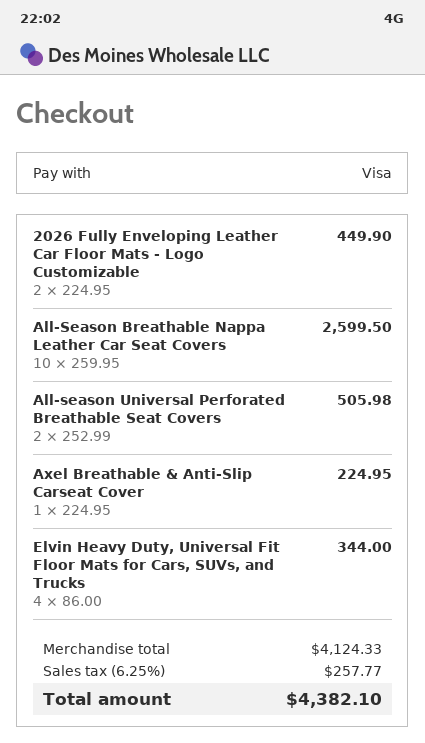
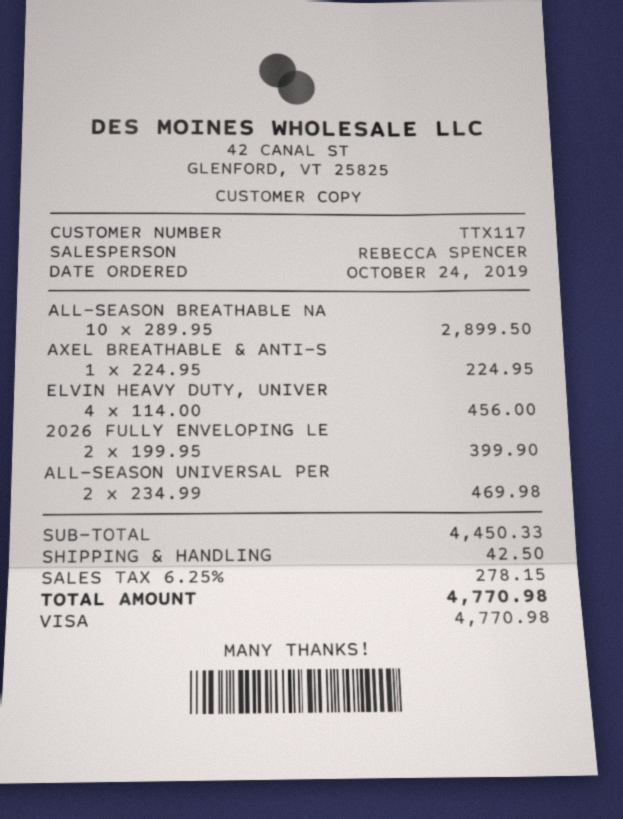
2026 Fully Enveloping Leather Car Floor Mats - Logo Customizable: 2 x 224.95 = 449.90 -> 2 x 199.95 = 399.90
All-Season Breathable Nappa Leather Car Seat Covers: 10 x 259.95 = 2599.50 -> 10 x 289.95 = 2899.50
All-season Universal Perforated Breathable Seat Covers: 2 x 252.99 = 505.98 -> 2 x 234.99 = 469.98
Elvin Heavy Duty, Universal Fit Floor Mats for Cars, SUVs, and Trucks: 4 x 86.00 = 344.00 -> 4 x 114.00 = 456.00
subtotal: 4124.33 -> 4450.33
shipping: none -> 42.50
tax: 6.25% = 257.77 -> 6.25% = 278.15
total: 4382.10 -> 4770.98

